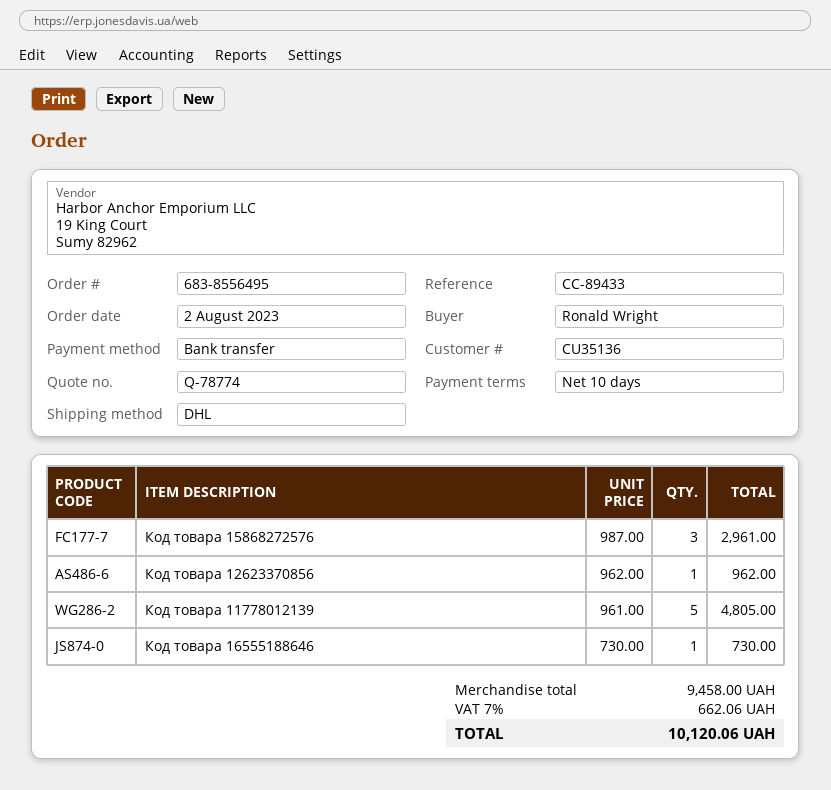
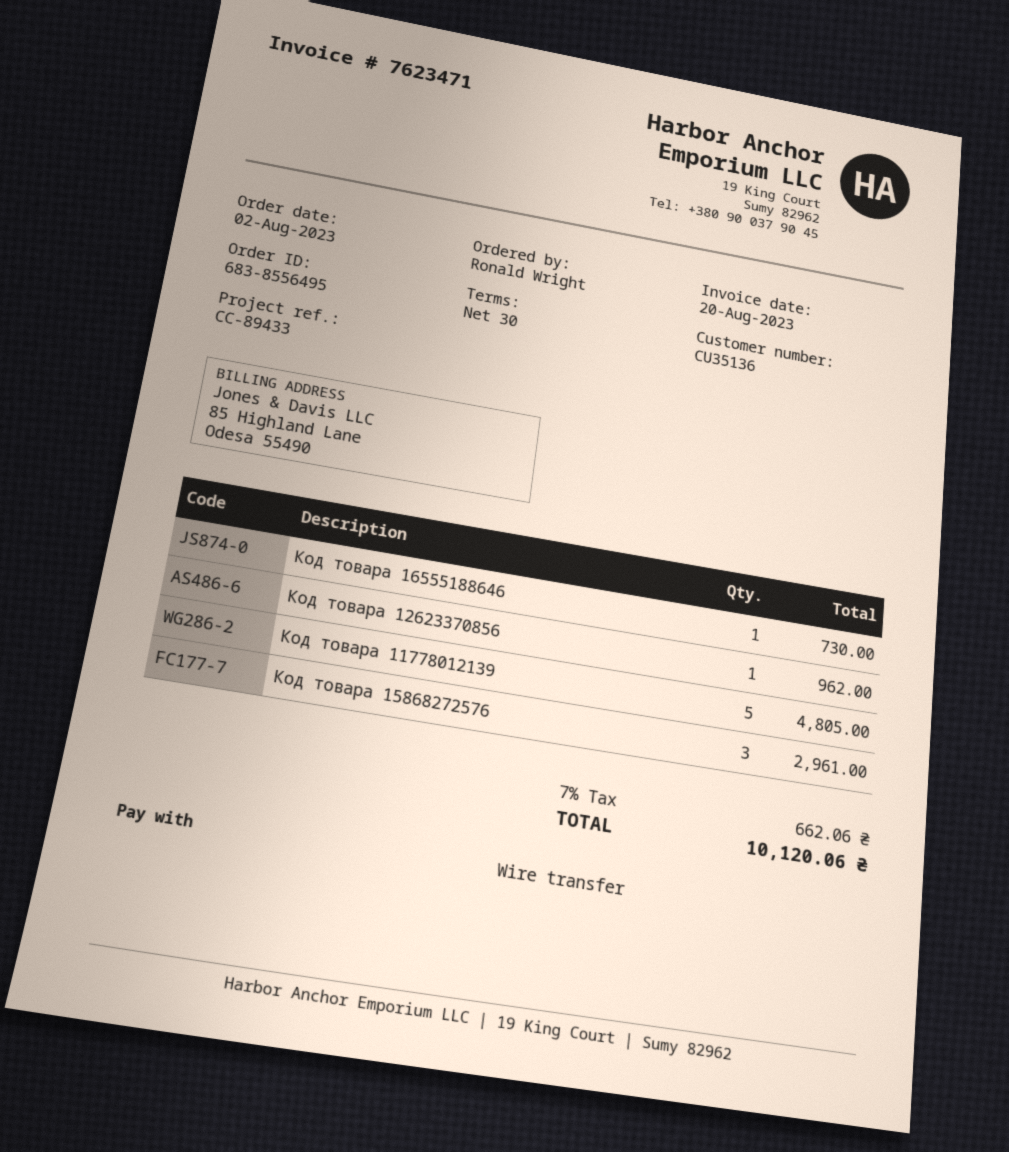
payment terms: 10 days -> 30 days

